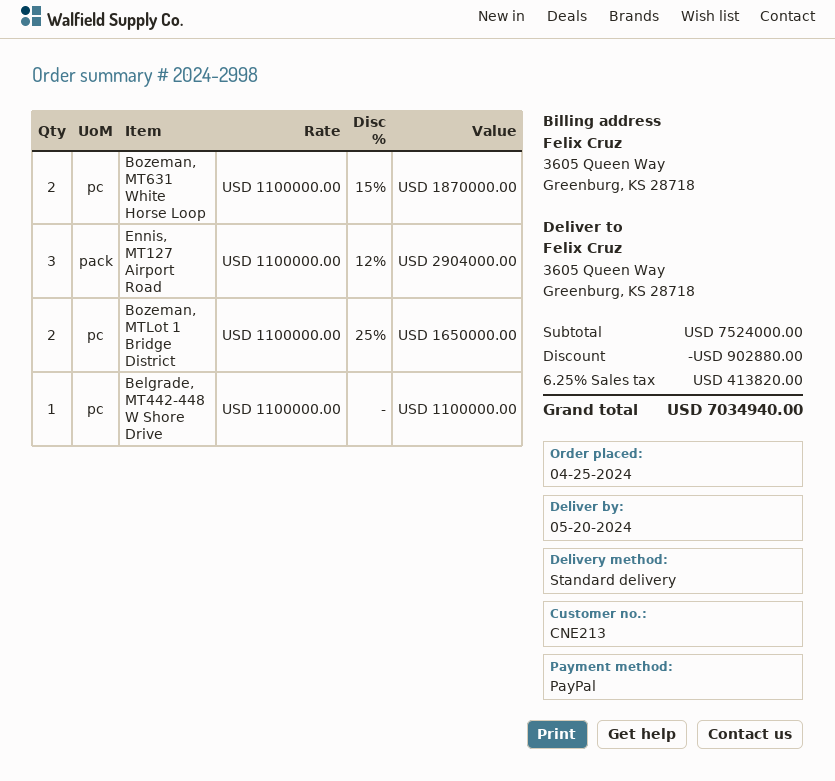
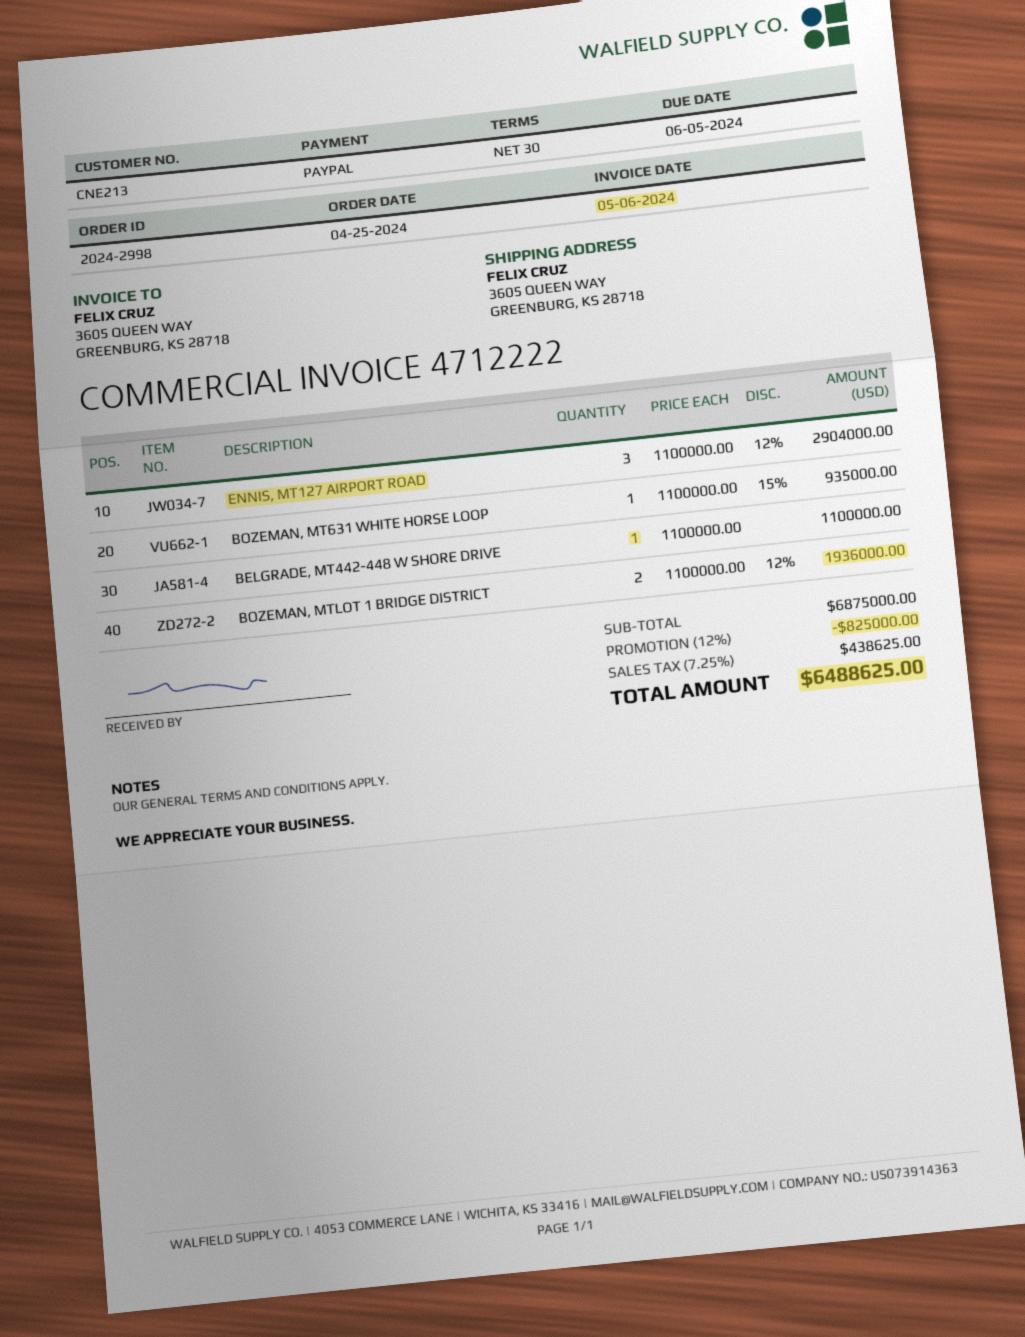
Bozeman, MT631 White Horse Loop: 2 x 1100000.00 - 15% = 1870000.00 -> 1 x 1100000.00 - 15% = 935000.00
Bozeman, MTLot 1 Bridge District: 2 x 1100000.00 - 25% = 1650000.00 -> 2 x 1100000.00 - 12% = 1936000.00
subtotal: 7524000.00 -> 6875000.00
discount: 902880.00 -> 825000.00
tax: 6.25% = 413820.00 -> 7.25% = 438625.00
total: 7034940.00 -> 6488625.00

